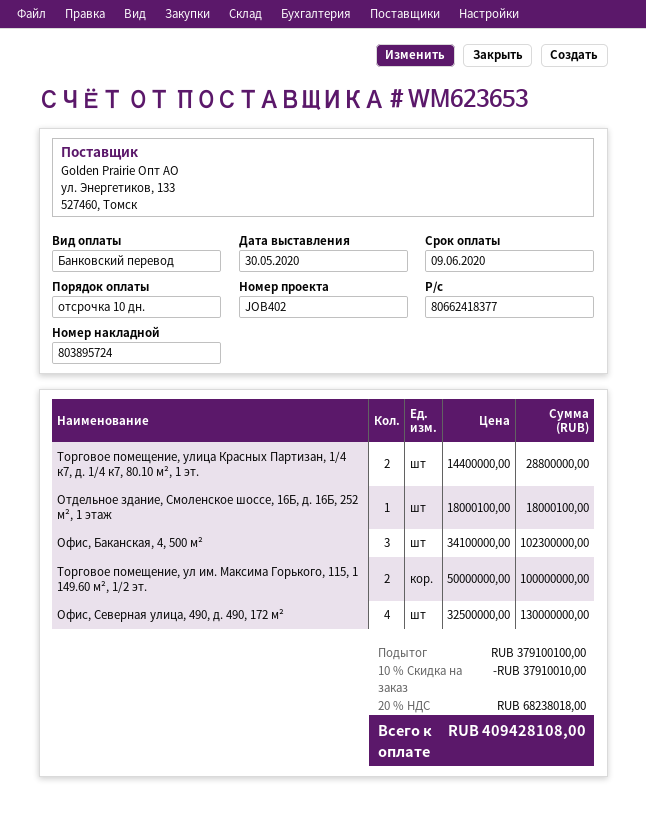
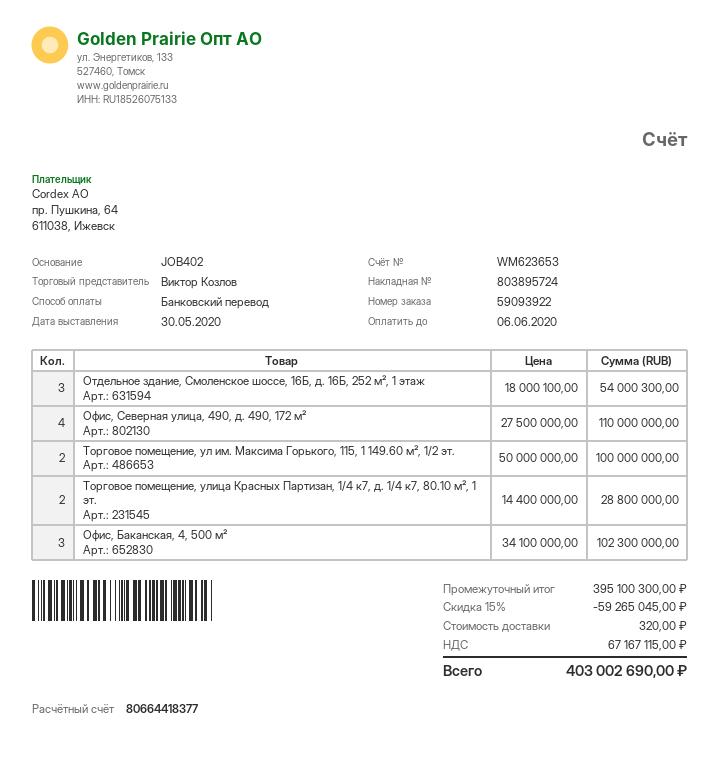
due date: 2020-06-09 -> 2020-06-06
bank account: 80662418377 -> 80664418377
Отдельное здание, Смоленское шоссе, 16Б, д. 16Б, 252 м², 1 этаж: 1 x 18000100.00 = 18000100.00 -> 3 x 18000100.00 = 54000300.00
Офис, Северная улица, 490, д. 490, 172 м²: 4 x 32500000.00 = 130000000.00 -> 4 x 27500000.00 = 110000000.00
subtotal: 379100100.00 -> 395100300.00
discount: 10% = 37910010.00 -> 15% = 59265045.00
shipping: none -> 320.00
tax: 68238018.00 -> 67167115.00
total: 409428108.00 -> 403002690.00

